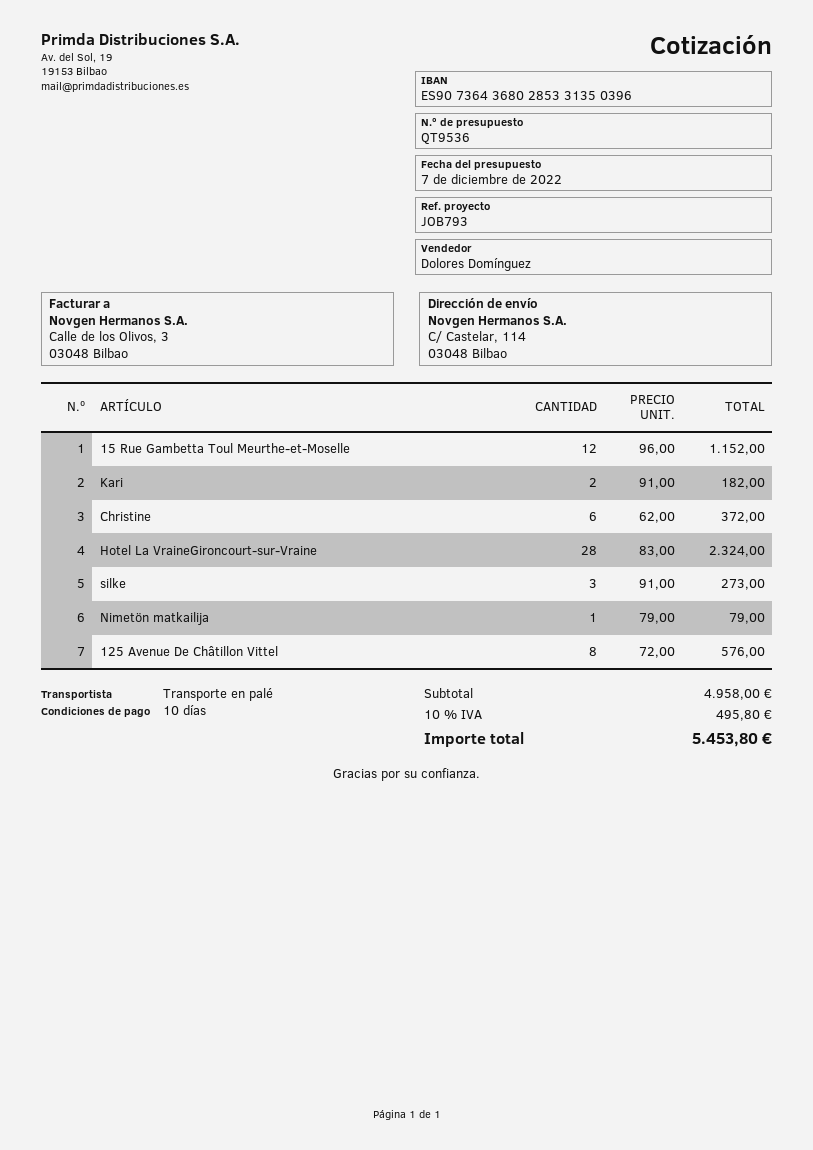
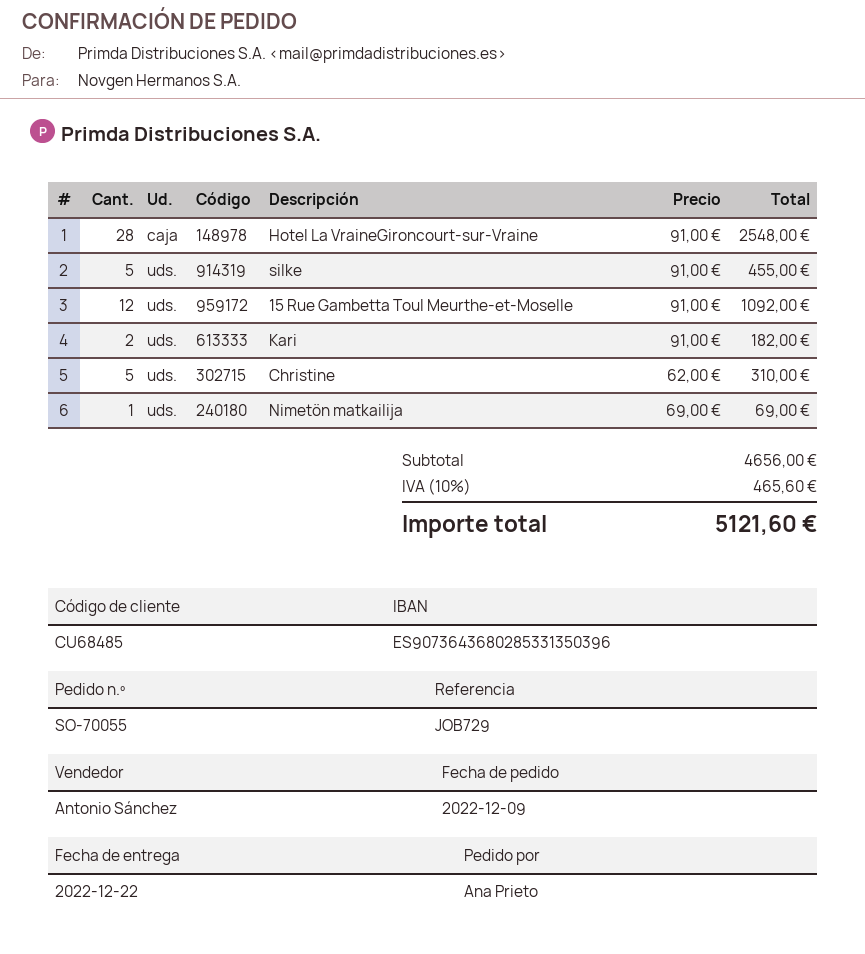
reference: JOB793 -> JOB729
sales rep: Dolores Domínguez -> Antonio Sánchez
15 Rue Gambetta Toul Meurthe-et-Moselle: 12 x 96.00 = 1152.00 -> 12 x 91.00 = 1092.00
Christine: 6 x 62.00 = 372.00 -> 5 x 62.00 = 310.00
Hotel La VraineGironcourt-sur-Vraine: 28 x 83.00 = 2324.00 -> 28 x 91.00 = 2548.00
silke: 3 x 91.00 = 273.00 -> 5 x 91.00 = 455.00
Nimetön matkailija: 1 x 79.00 = 79.00 -> 1 x 69.00 = 69.00
125 Avenue De Châtillon Vittel: 8 x 72.00 = 576.00 -> none
subtotal: 4958.00 -> 4656.00
tax: 10% = 495.80 -> 10% = 465.60
total: 5453.80 -> 5121.60

